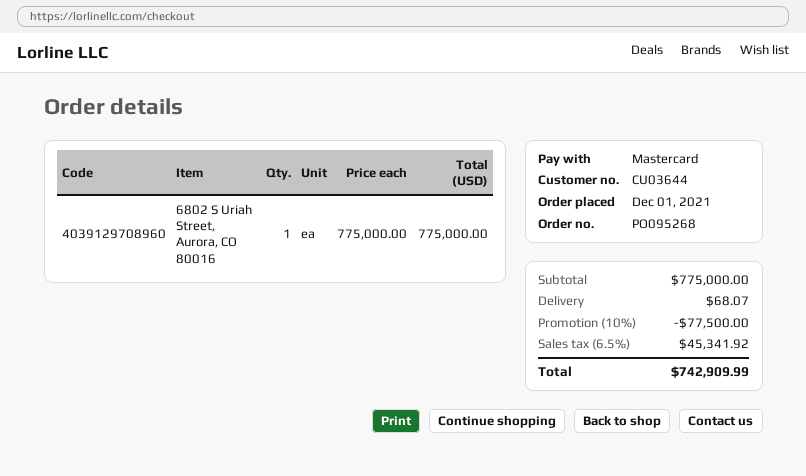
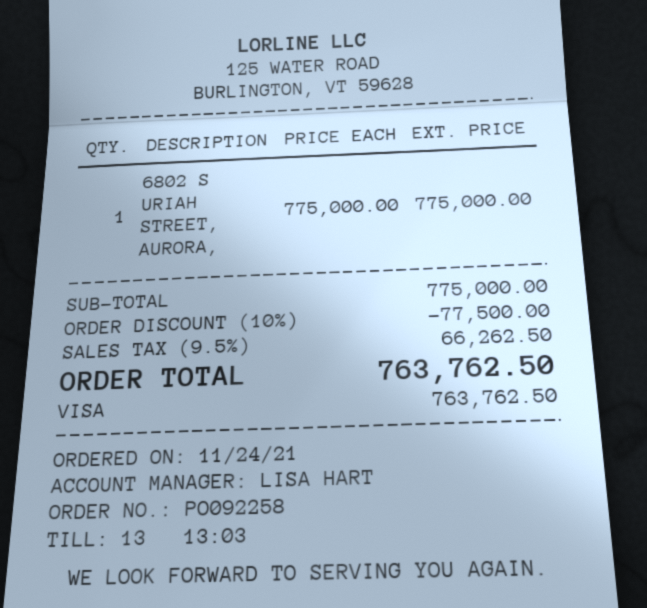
order number: PO095268 -> PO092258
order date: 2021-12-01 -> 2021-11-24
payment method: Mastercard -> Visa
shipping: 68.07 -> none
tax: 6.5% = 45341.92 -> 9.5% = 66262.50
total: 742909.99 -> 763762.50

